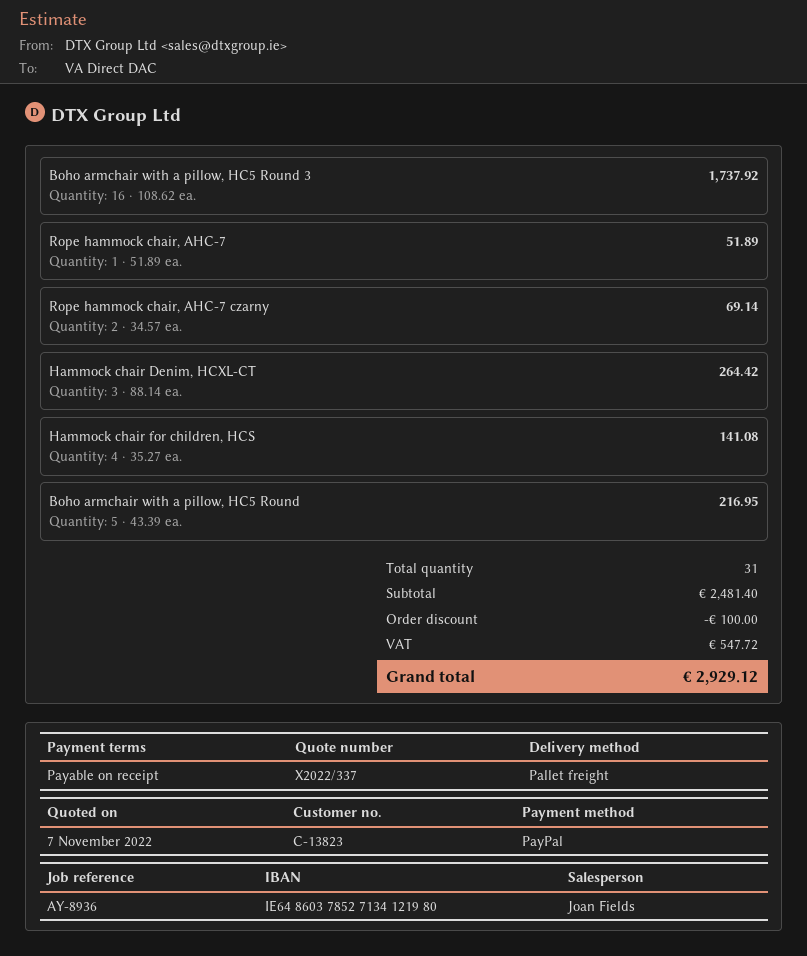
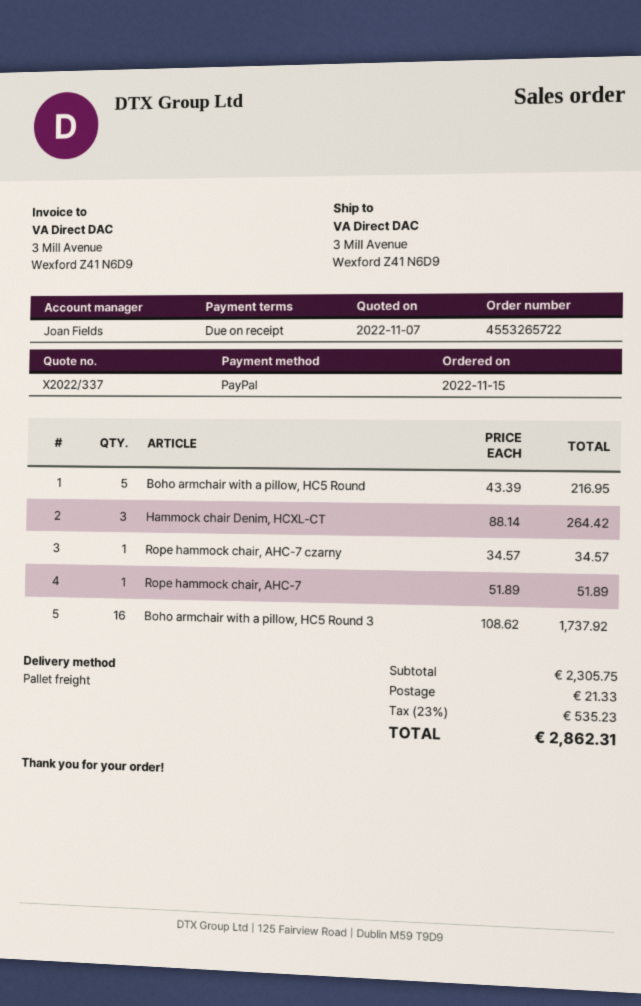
Rope hammock chair, AHC-7 czarny: 2 x 34.57 = 69.14 -> 1 x 34.57 = 34.57
Hammock chair for children, HCS: 4 x 35.27 = 141.08 -> none
subtotal: 2481.40 -> 2305.75
discount: 100.00 -> none
shipping: none -> 21.33
tax: 547.72 -> 535.23
total: 2929.12 -> 2862.31

